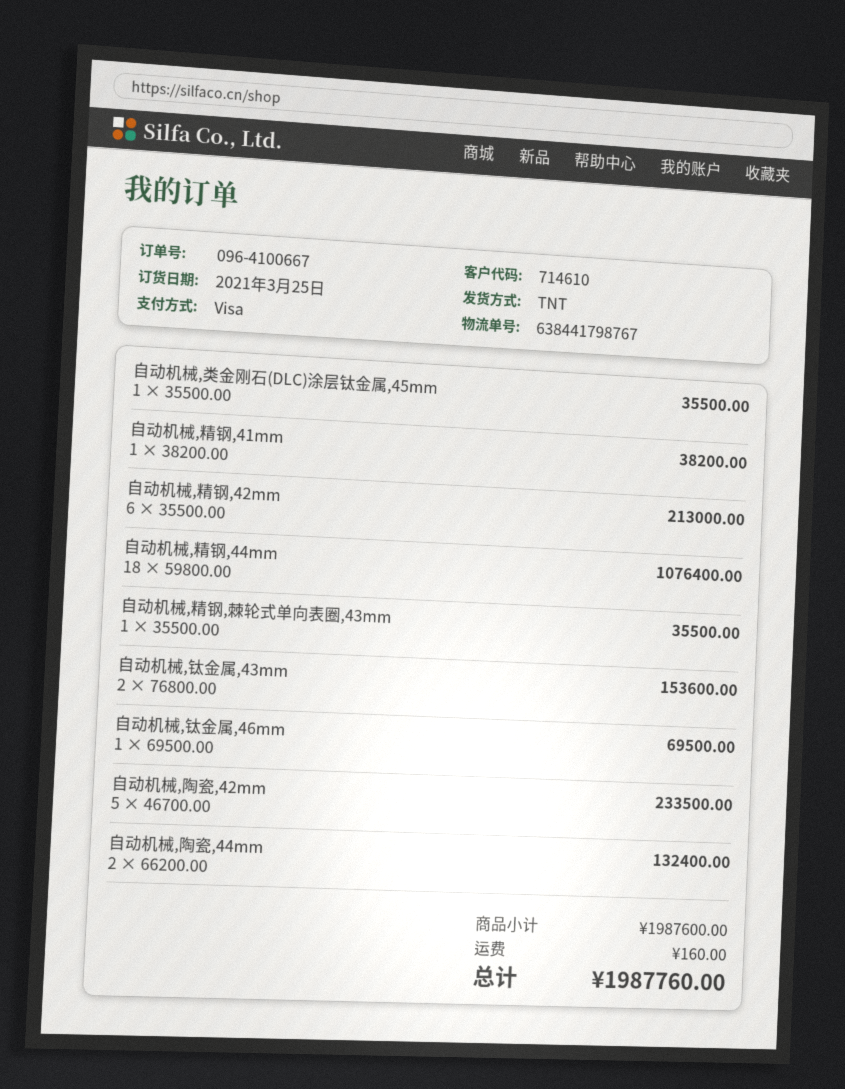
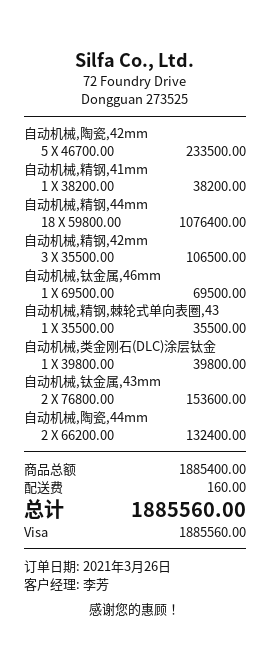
order date: 2021-03-25 -> 2021-03-26
自动机械,类金刚石(DLC)涂层钛金属,45mm: 1 x 35500.00 = 35500.00 -> 1 x 39800.00 = 39800.00
自动机械,精钢,42mm: 6 x 35500.00 = 213000.00 -> 3 x 35500.00 = 106500.00
subtotal: 1987600.00 -> 1885400.00
total: 1987760.00 -> 1885560.00

